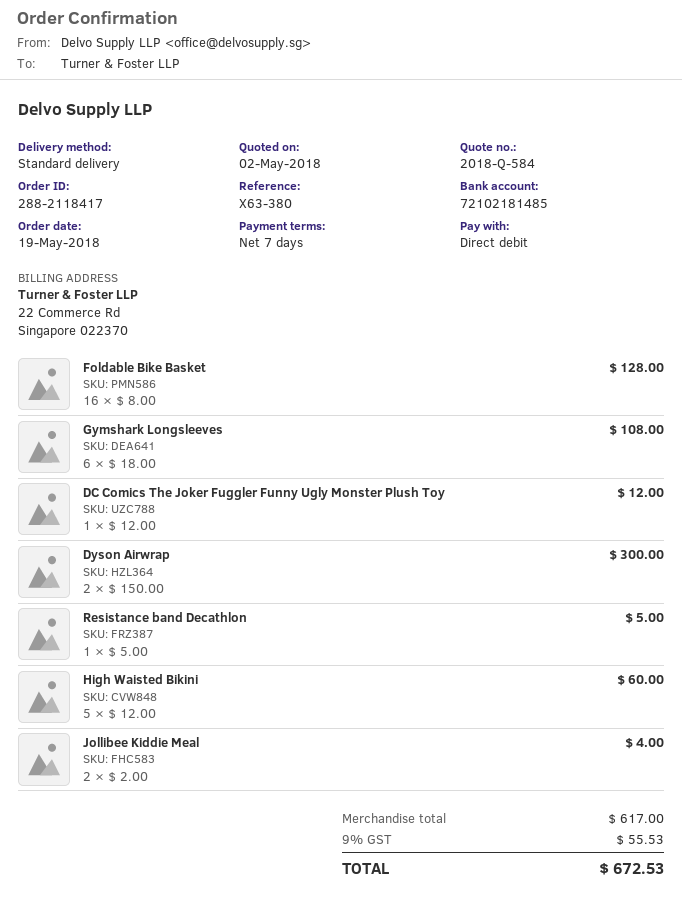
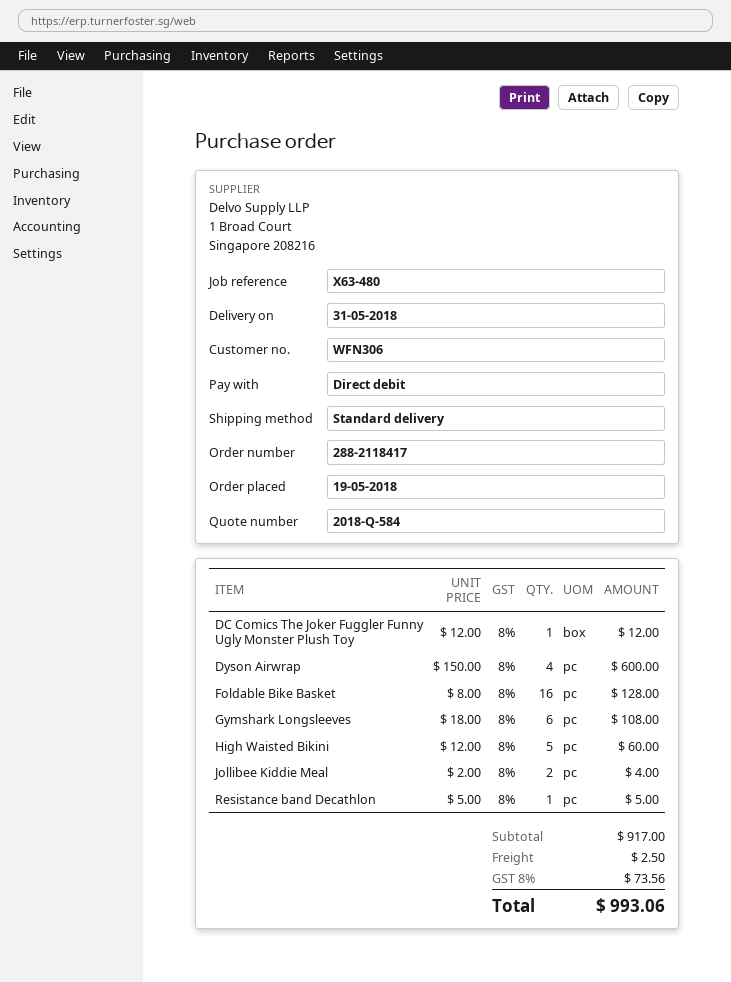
reference: X63-380 -> X63-480
Dyson Airwrap: 2 x 150.00 = 300.00 -> 4 x 150.00 = 600.00
subtotal: 617.00 -> 917.00
shipping: none -> 2.50
tax: 9% = 55.53 -> 8% = 73.56
total: 672.53 -> 993.06

